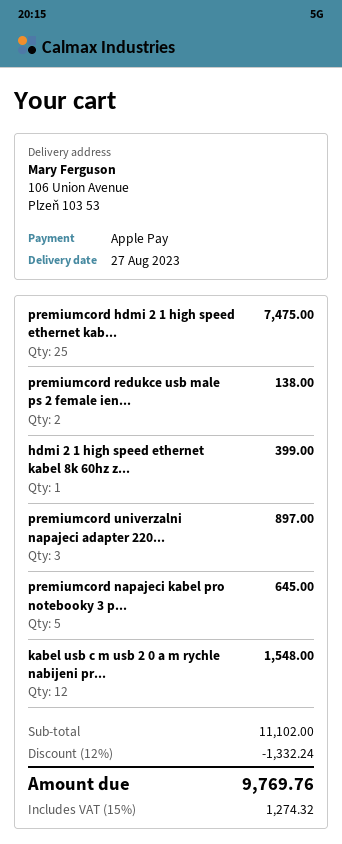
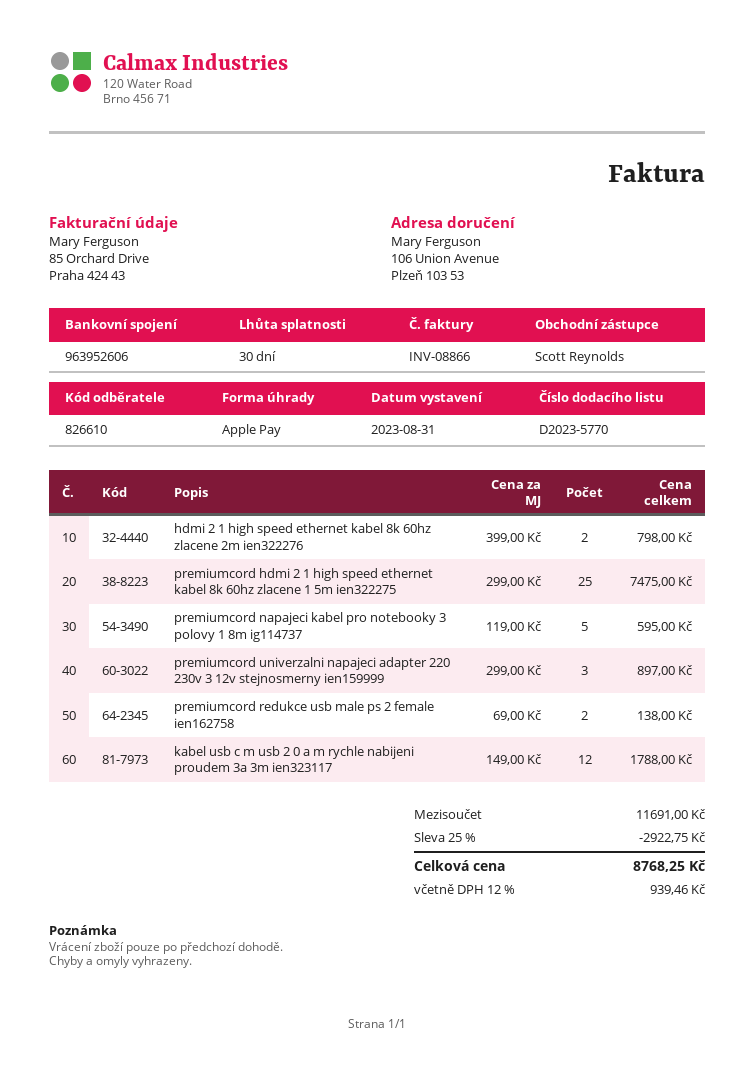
hdmi 2 1 high speed ethernet kabel 8k 60hz z...: 1 for 399.00 -> 2 for 798.00
premiumcord napajeci kabel pro notebooky 3 p...: 5 for 645.00 -> 5 for 595.00
kabel usb c m usb 2 0 a m rychle nabijeni pr...: 12 for 1548.00 -> 12 for 1788.00
subtotal: 11102.00 -> 11691.00
discount: 12% = 1332.24 -> 25% = 2922.75
tax: 15% = 1274.32 -> 12% = 939.46
total: 9769.76 -> 8768.25

